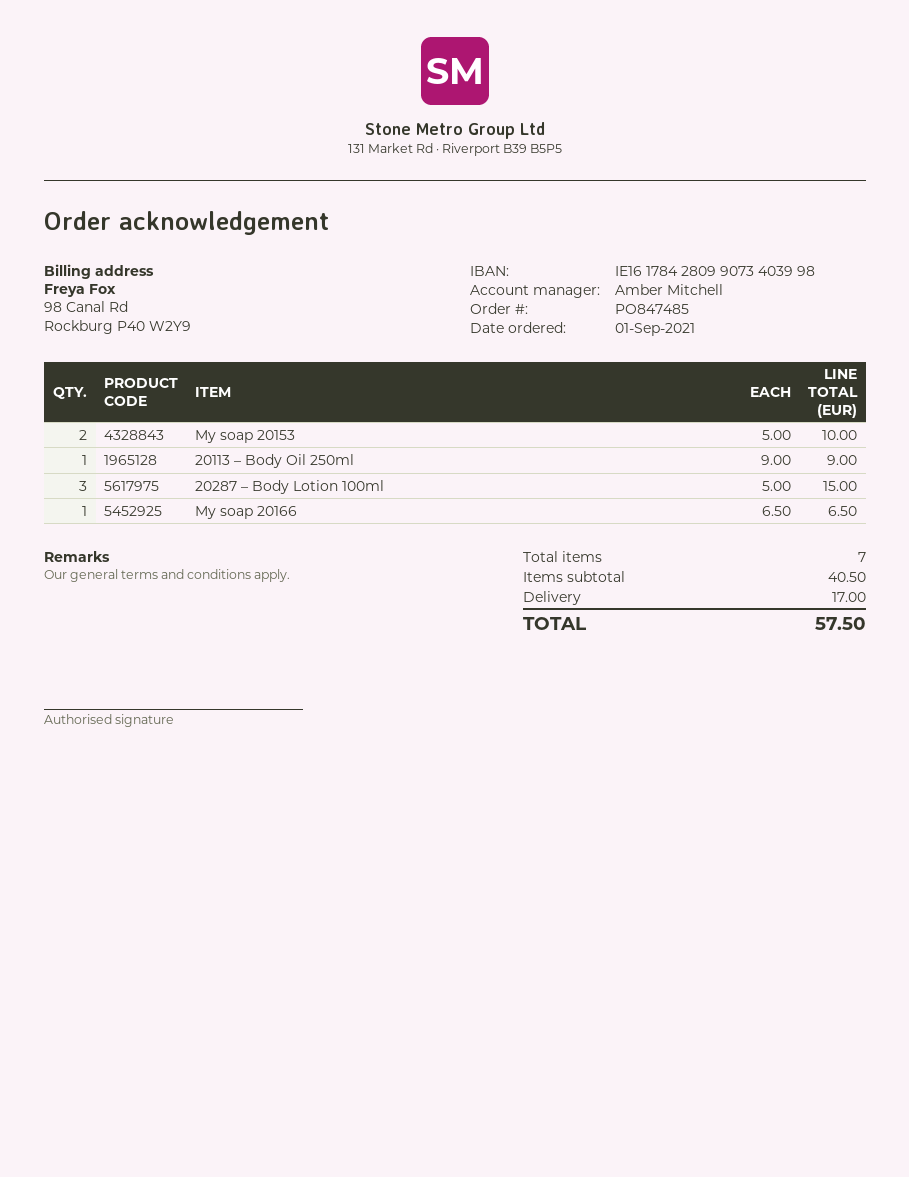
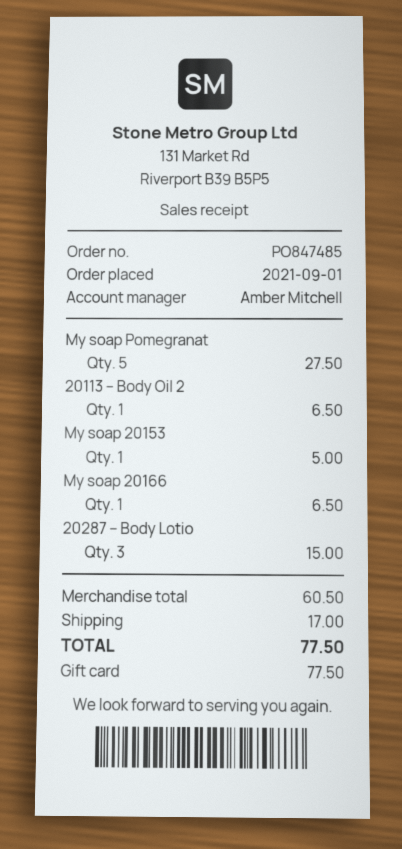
My soap 20153: 2 for 10.00 -> 1 for 5.00
20113 – Body Oil 250ml: 1 for 9.00 -> 1 for 6.50
My soap Pomegranat: none -> 5 for 27.50
subtotal: 40.50 -> 60.50
total: 57.50 -> 77.50

